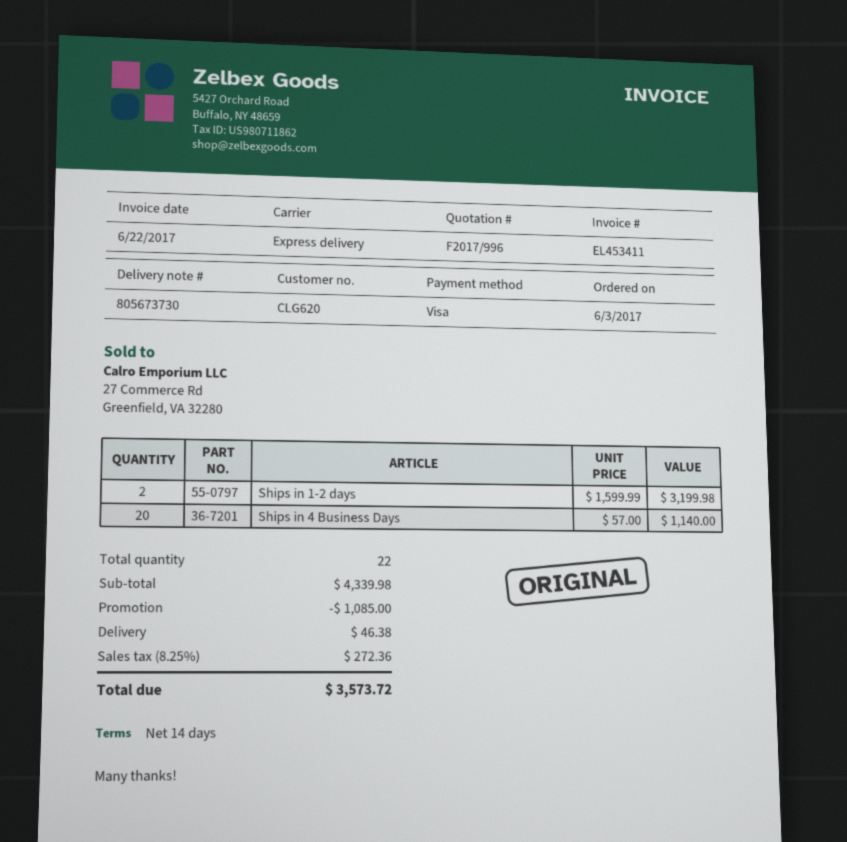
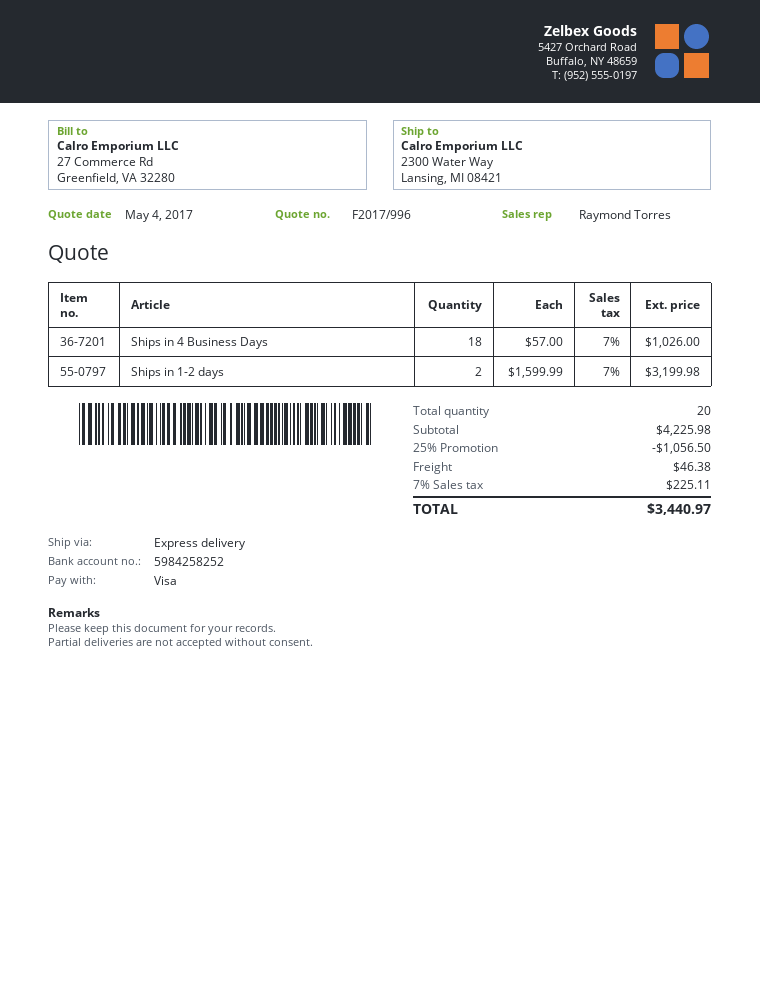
Ships in 4 Business Days: 20 x 57.00 = 1140.00 -> 18 x 57.00 = 1026.00
total quantity: 22 -> 20
subtotal: 4339.98 -> 4225.98
discount: 1085.00 -> 1056.50
tax: 8.25% = 272.36 -> 7% = 225.11
total: 3573.72 -> 3440.97

